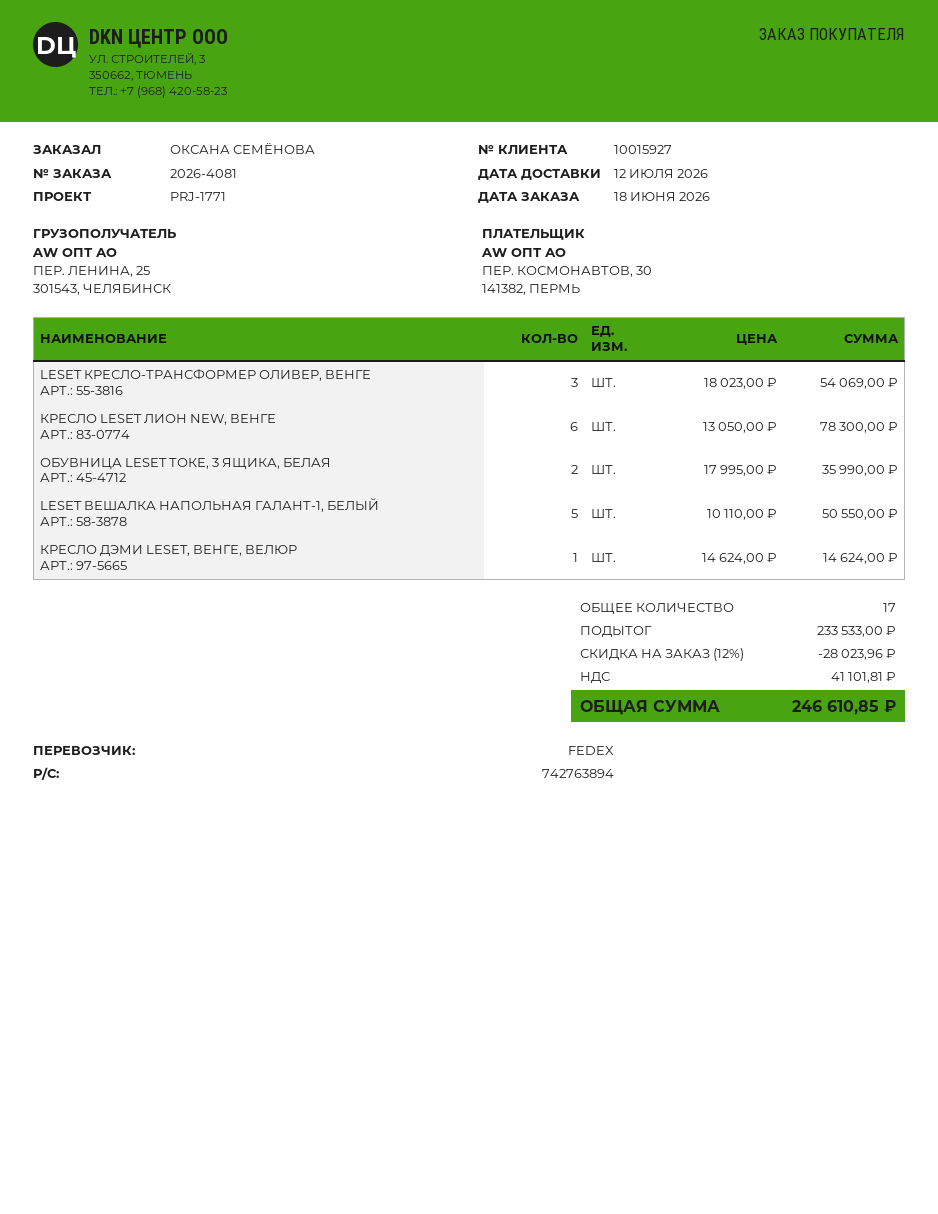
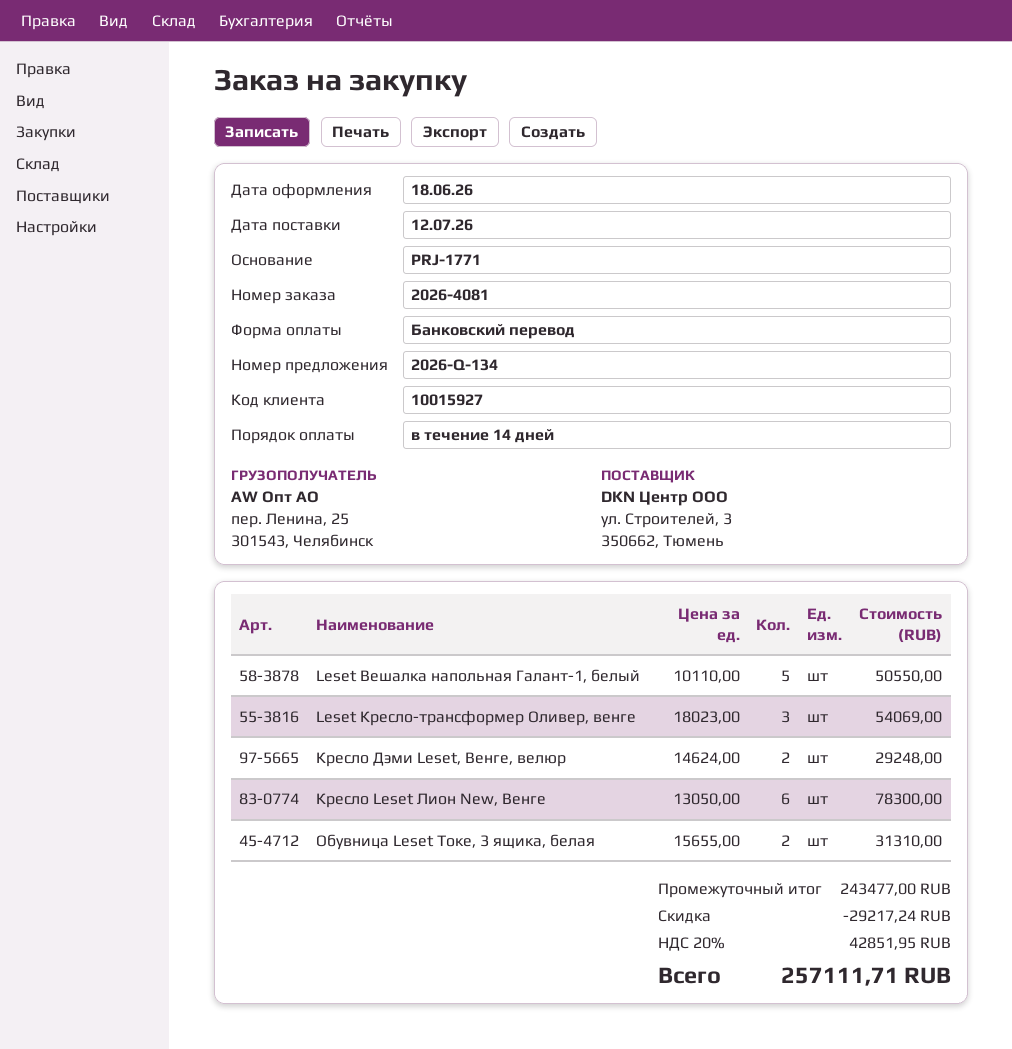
ОБУВНИЦА LESET ТОКЕ, 3 ЯЩИКА, БЕЛАЯ: 2 x 17995.00 = 35990.00 -> 2 x 15655.00 = 31310.00
КРЕСЛО ДЭМИ LESET, ВЕНГЕ, ВЕЛЮР: 1 x 14624.00 = 14624.00 -> 2 x 14624.00 = 29248.00
subtotal: 233533.00 -> 243477.00
discount: 28023.96 -> 29217.24
tax: 41101.81 -> 42851.95
total: 246610.85 -> 257111.71

